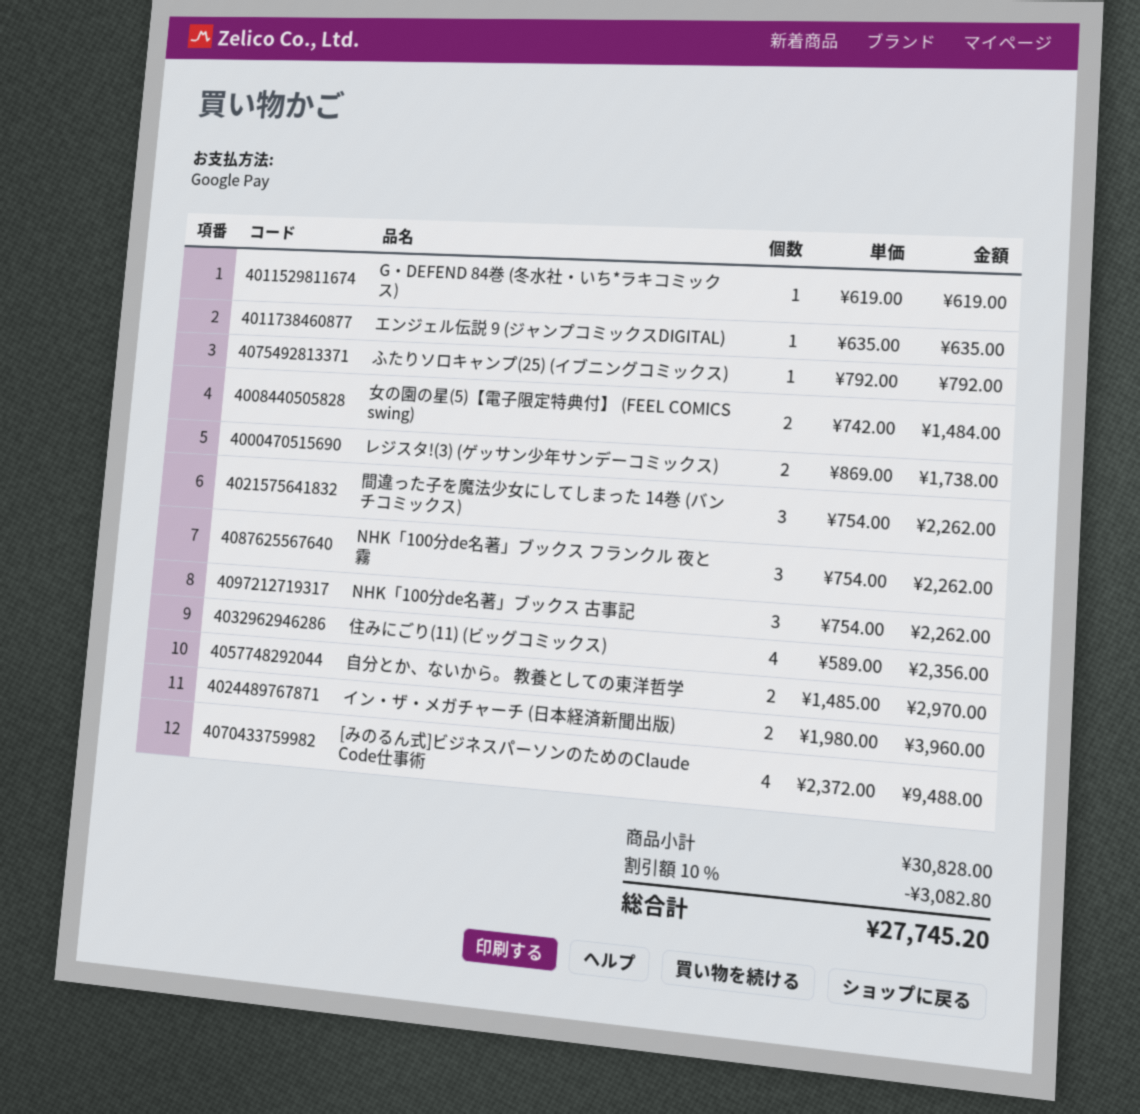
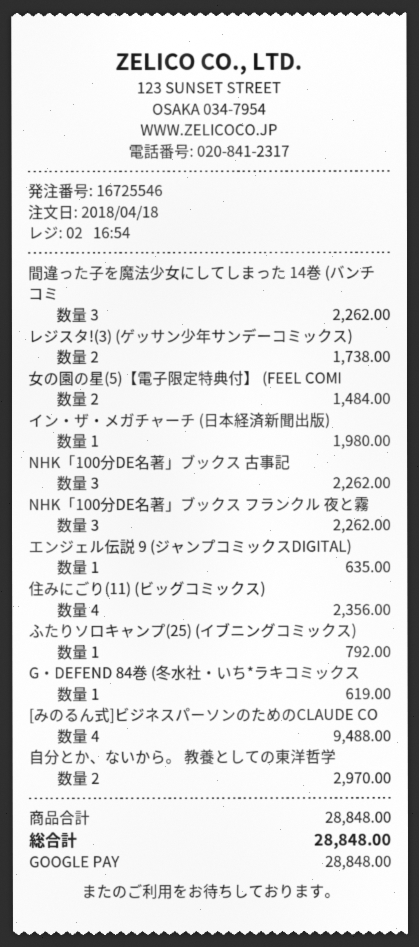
イン・ザ・メガチャーチ (日本経済新聞出版): 2 for 3960.00 -> 1 for 1980.00
subtotal: 30828.00 -> 28848.00
discount: 10% = 3082.80 -> none
total: 27745.20 -> 28848.00

